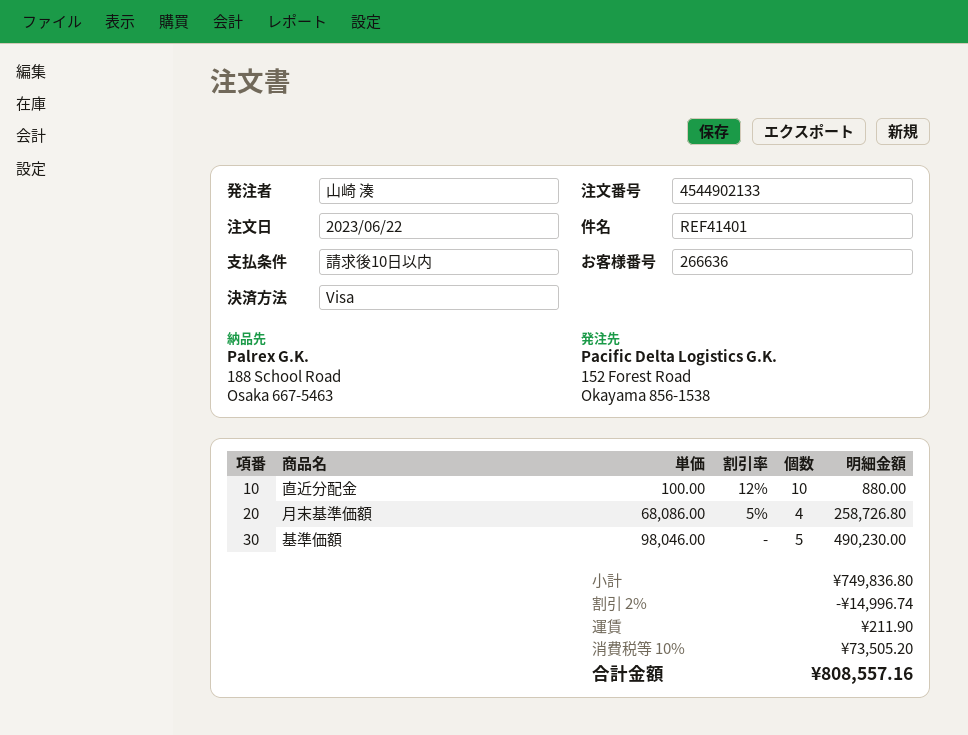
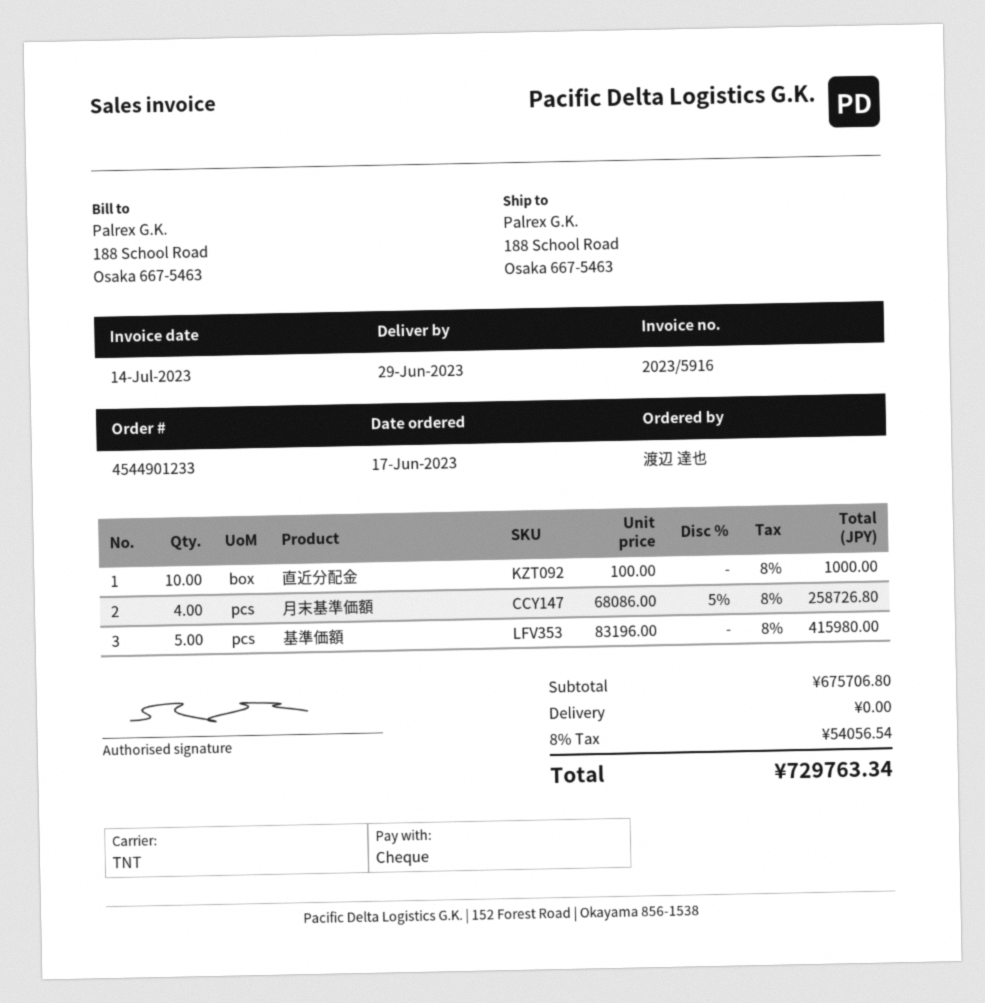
order number: 4544902133 -> 4544901233
order date: 2023-06-22 -> 2023-06-17
ordered by: 山崎 湊 -> 渡辺 達也
payment method: Visa -> cheque
直近分配金: 10 x 100.00 - 12% = 880.00 -> 10 x 100.00 = 1000.00
基準価額: 5 x 98046.00 = 490230.00 -> 5 x 83196.00 = 415980.00
subtotal: 749836.80 -> 675706.80
discount: 2% = 14996.74 -> none
shipping: 211.90 -> 0.00
tax: 10% = 73505.20 -> 8% = 54056.54
total: 808557.16 -> 729763.34

